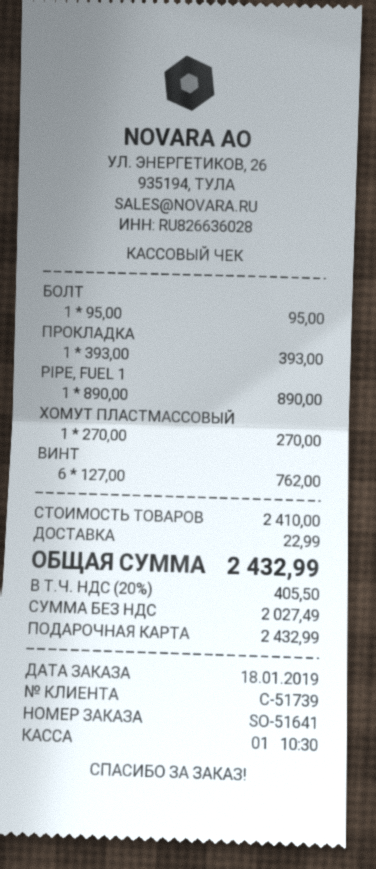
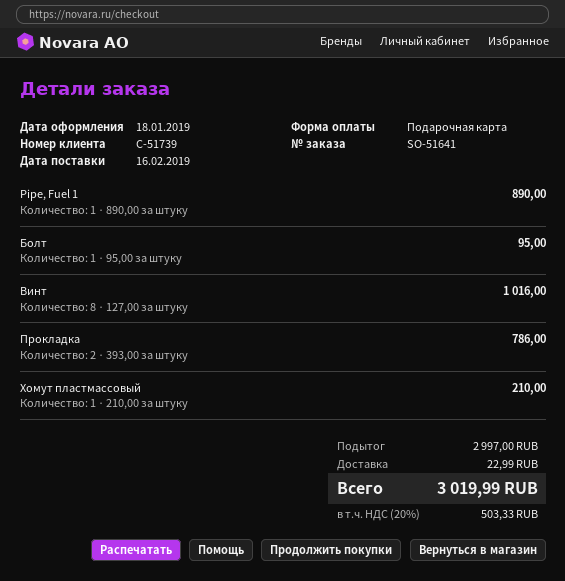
ПРОКЛАДКА: 1 x 393.00 = 393.00 -> 2 x 393.00 = 786.00
ХОМУТ ПЛАСТМАССОВЫЙ: 1 x 270.00 = 270.00 -> 1 x 210.00 = 210.00
ВИНТ: 6 x 127.00 = 762.00 -> 8 x 127.00 = 1016.00
subtotal: 2410.00 -> 2997.00
tax: 20% = 405.50 -> 20% = 503.33
total: 2432.99 -> 3019.99

